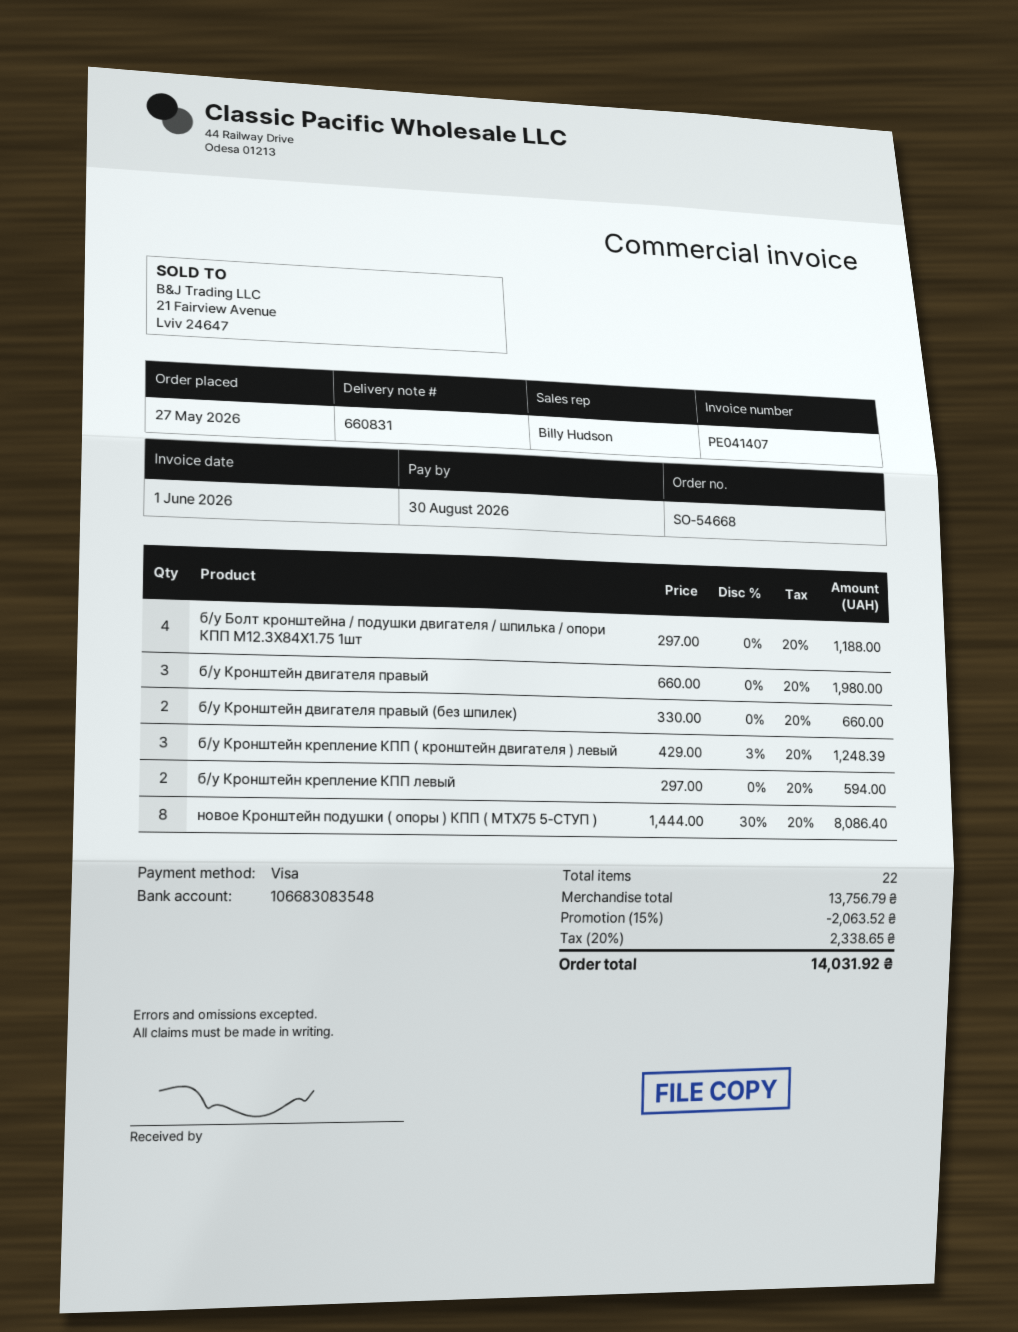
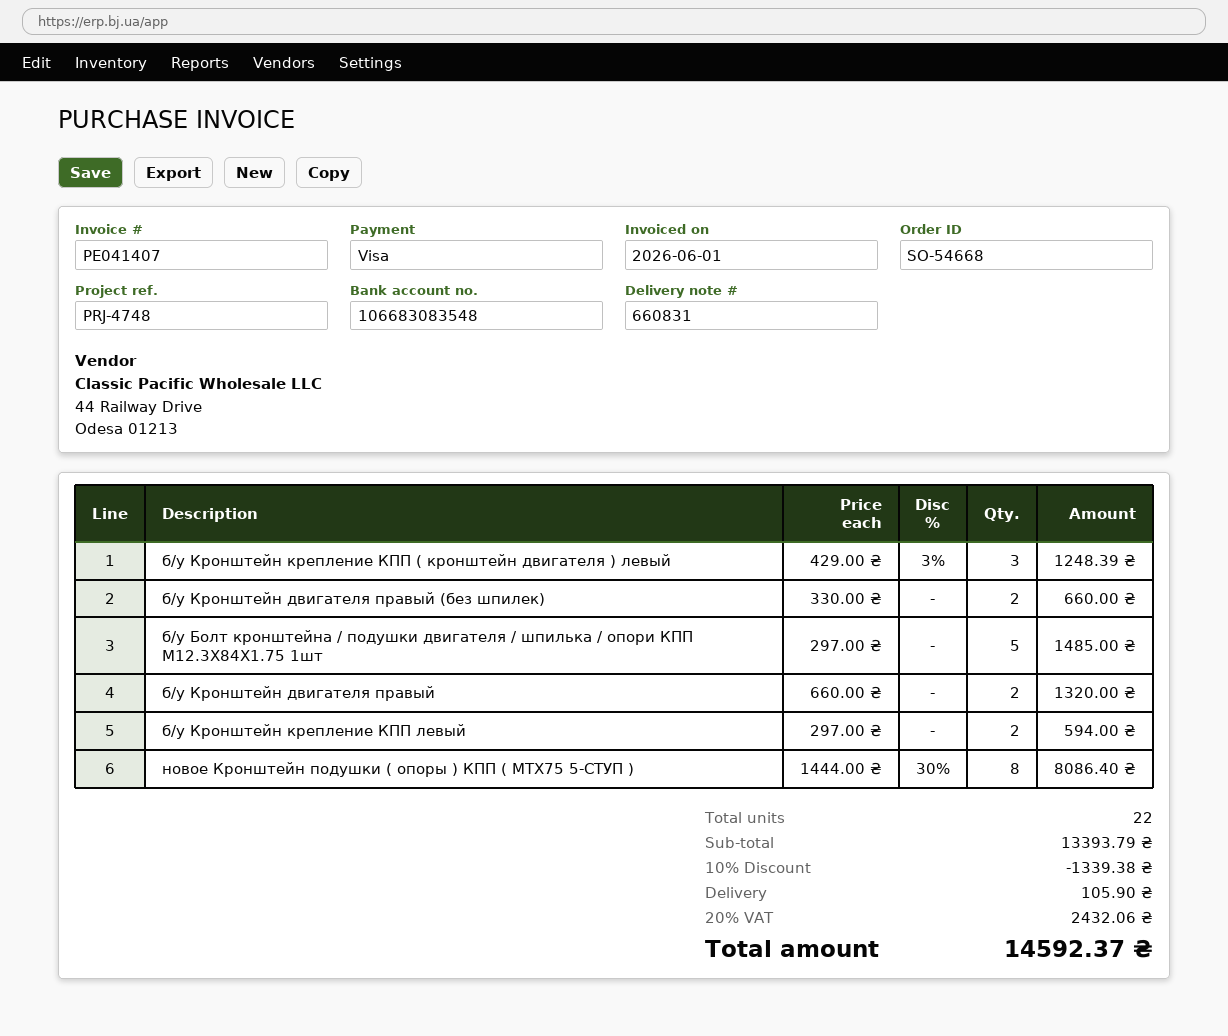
б/у Болт кронштейна / подушки двигателя / шпилька / опори КПП М12.3Х84X1.75 1шт: 4 x 297.00 = 1188.00 -> 5 x 297.00 = 1485.00
б/у Кронштейн двигателя правый: 3 x 660.00 = 1980.00 -> 2 x 660.00 = 1320.00
subtotal: 13756.79 -> 13393.79
discount: 15% = 2063.52 -> 10% = 1339.38
shipping: none -> 105.90
tax: 20% = 2338.65 -> 20% = 2432.06
total: 14031.92 -> 14592.37

